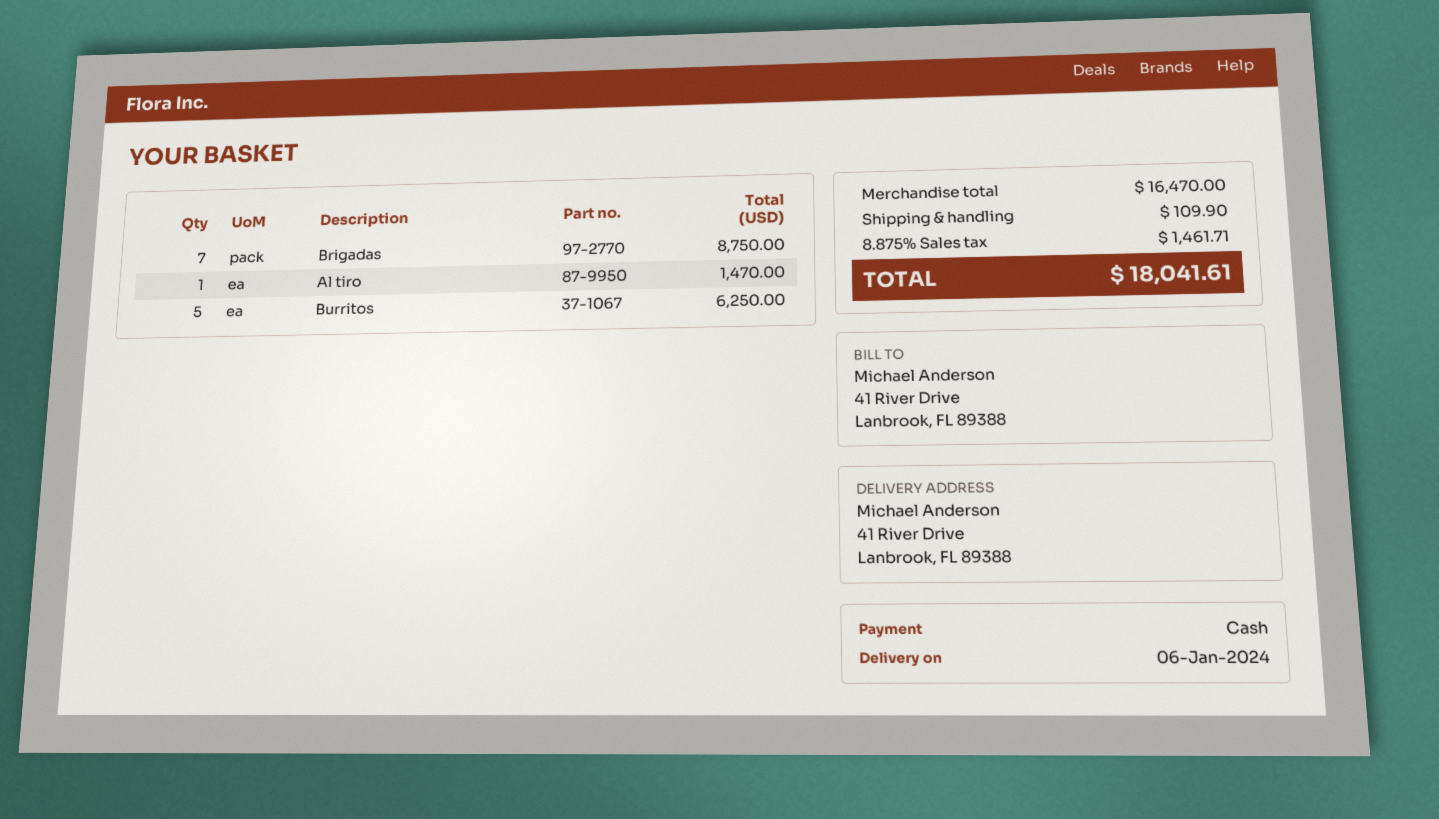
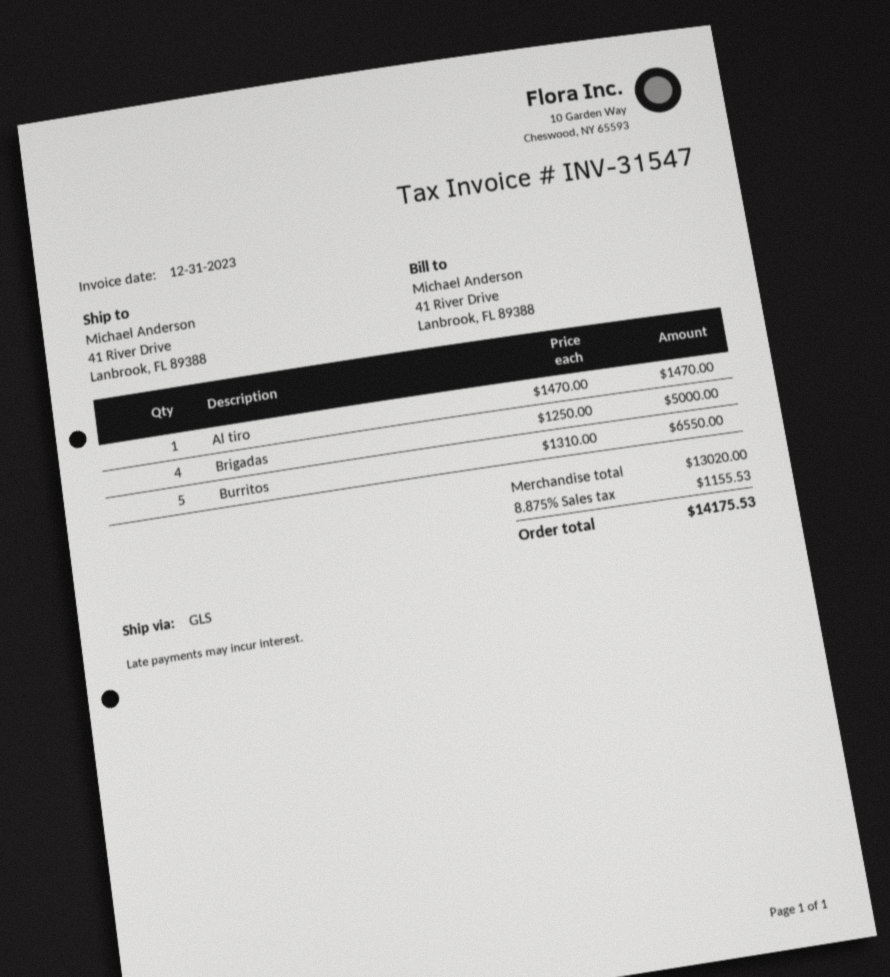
Brigadas: 7 for 8750.00 -> 4 for 5000.00
Burritos: 5 for 6250.00 -> 5 for 6550.00
subtotal: 16470.00 -> 13020.00
shipping: 109.90 -> none
tax: 8.875% = 1461.71 -> 8.875% = 1155.53
total: 18041.61 -> 14175.53

